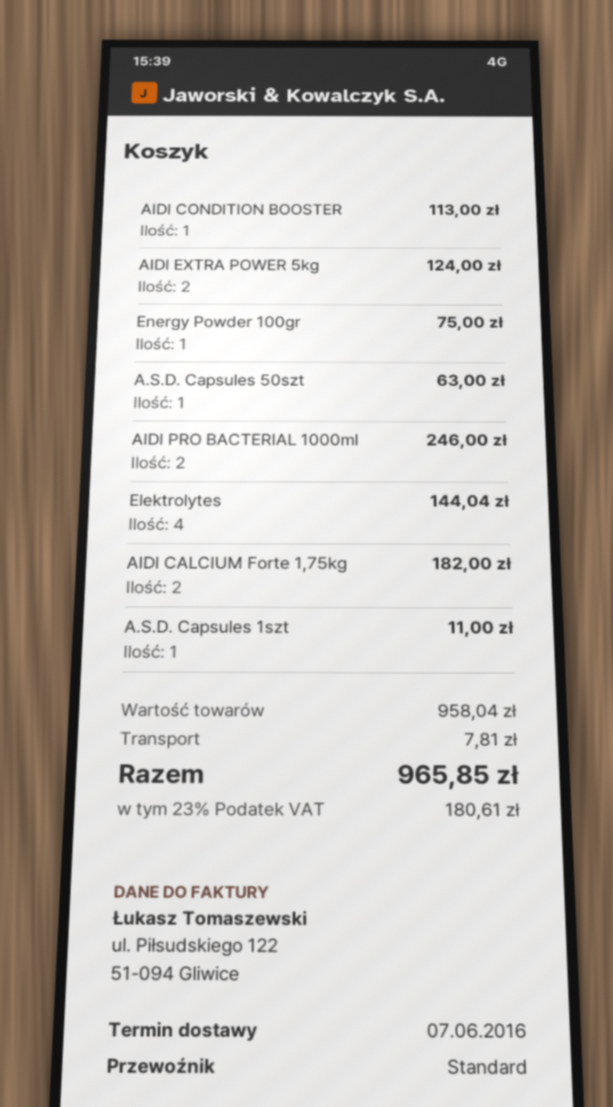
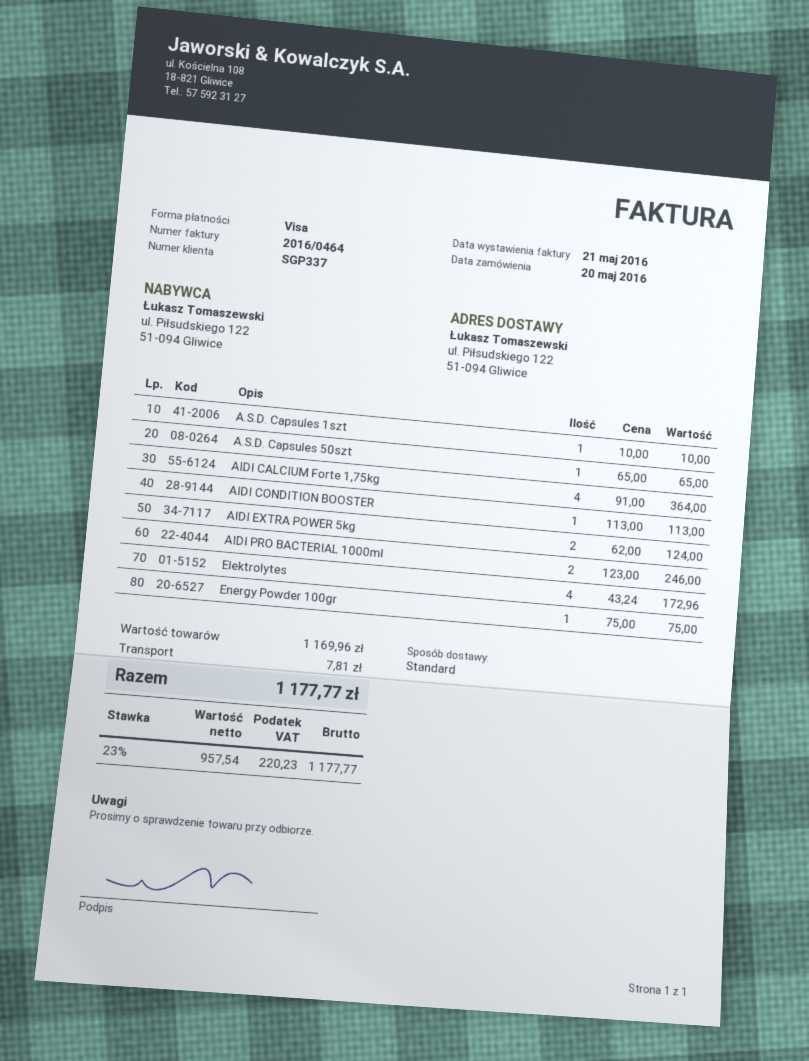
A.S.D. Capsules 50szt: 1 for 63.00 -> 1 for 65.00
Elektrolytes: 4 for 144.04 -> 4 for 172.96
AIDI CALCIUM Forte 1,75kg: 2 for 182.00 -> 4 for 364.00
A.S.D. Capsules 1szt: 1 for 11.00 -> 1 for 10.00
subtotal: 958.04 -> 1169.96
tax: 23% = 180.61 -> 23% = 220.23
total: 965.85 -> 1177.77

